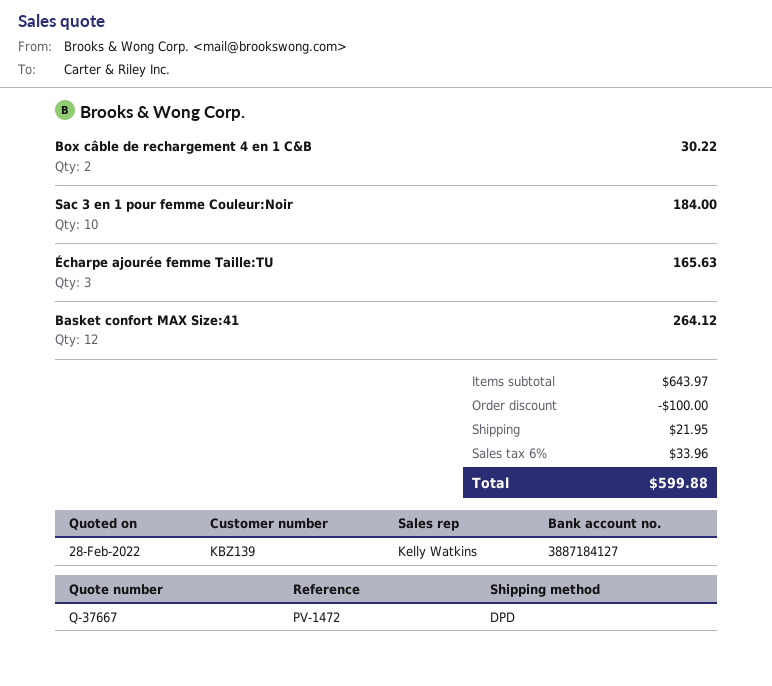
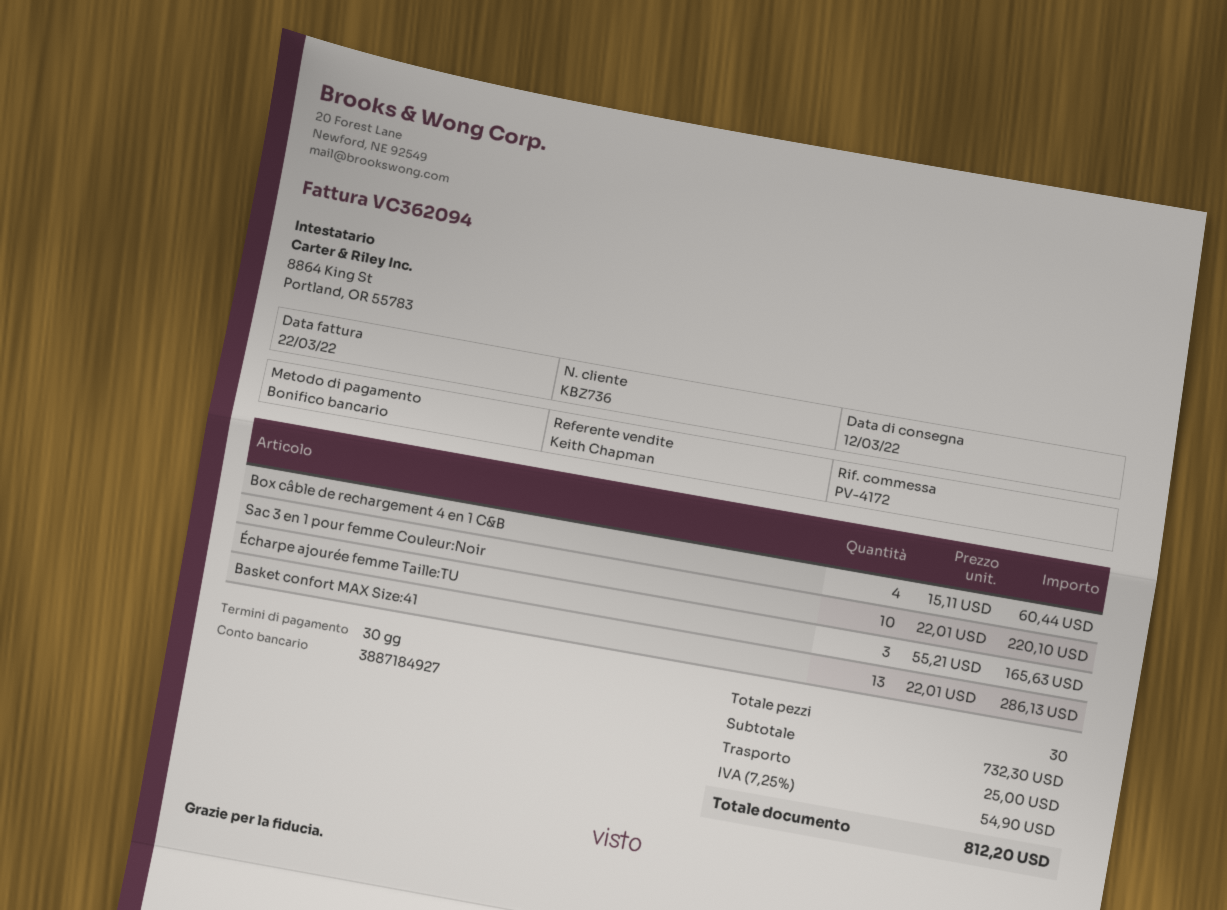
customer number: KBZ139 -> KBZ736
reference: PV-1472 -> PV-4172
sales rep: Kelly Watkins -> Keith Chapman
bank account: 3887184127 -> 3887184927
Box câble de rechargement 4 en 1 C&B: 2 for 30.22 -> 4 for 60.44
Sac 3 en 1 pour femme Couleur:Noir: 10 for 184.00 -> 10 for 220.10
Basket confort MAX Size:41: 12 for 264.12 -> 13 for 286.13
subtotal: 643.97 -> 732.30
discount: 100.00 -> none
shipping: 21.95 -> 25.00
tax: 6% = 33.96 -> 7.25% = 54.90
total: 599.88 -> 812.20

